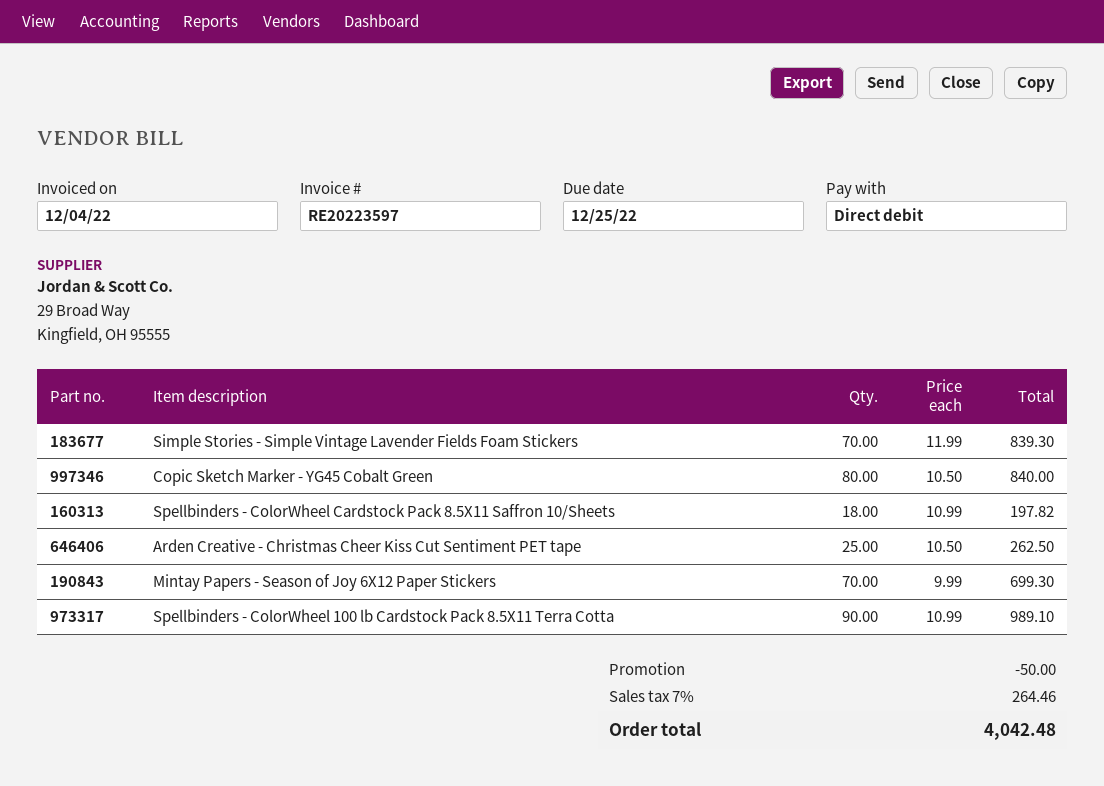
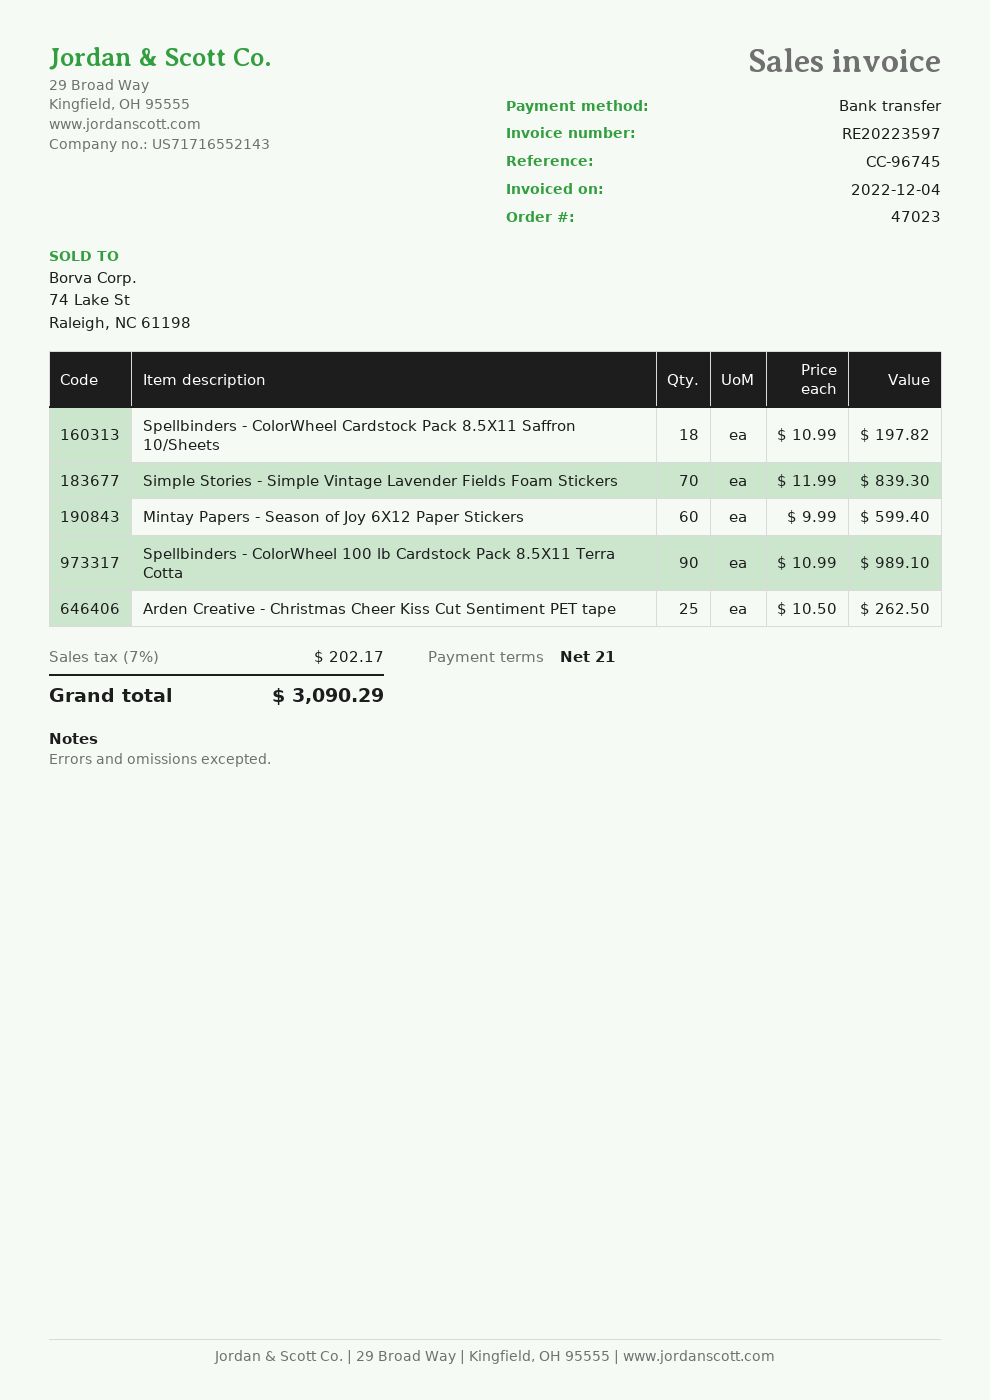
payment method: direct debit -> bank transfer
Copic Sketch Marker - YG45 Cobalt Green: 80 x 10.50 = 840.00 -> none
Mintay Papers - Season of Joy 6X12 Paper Stickers: 70 x 9.99 = 699.30 -> 60 x 9.99 = 599.40
discount: 50.00 -> none
tax: 7% = 264.46 -> 7% = 202.17
total: 4042.48 -> 3090.29

